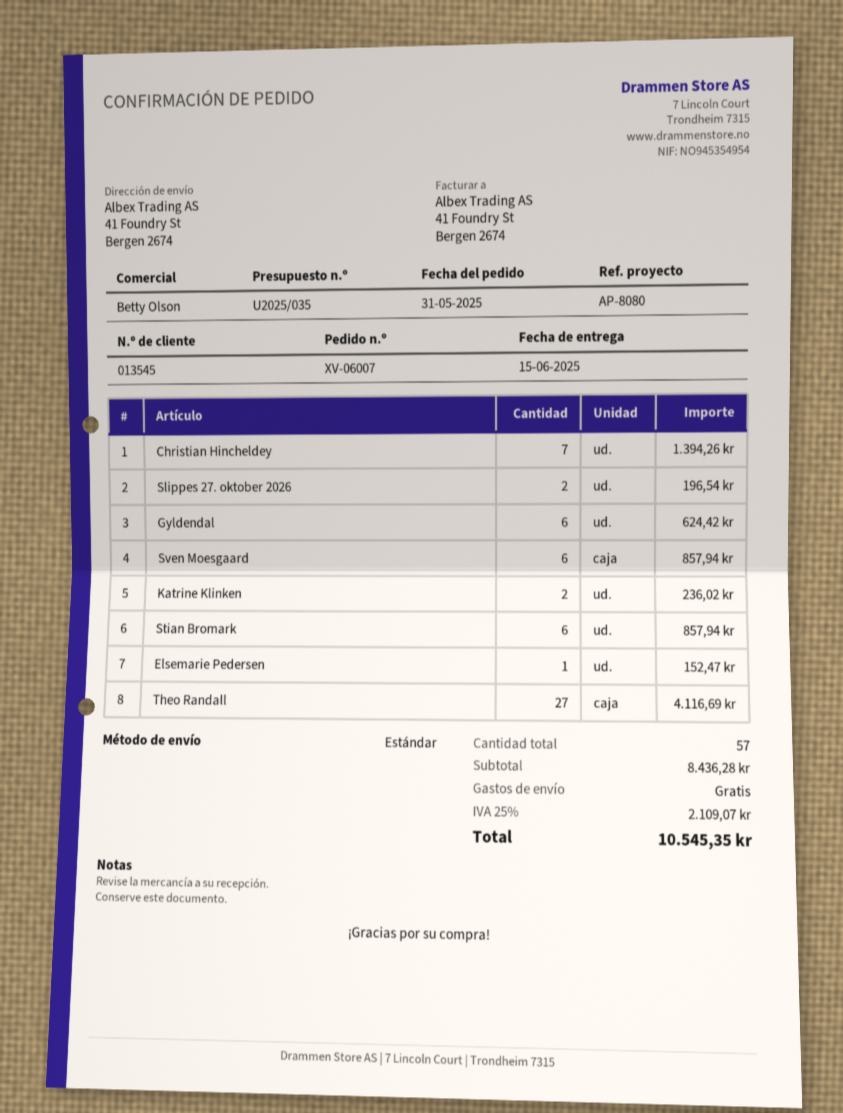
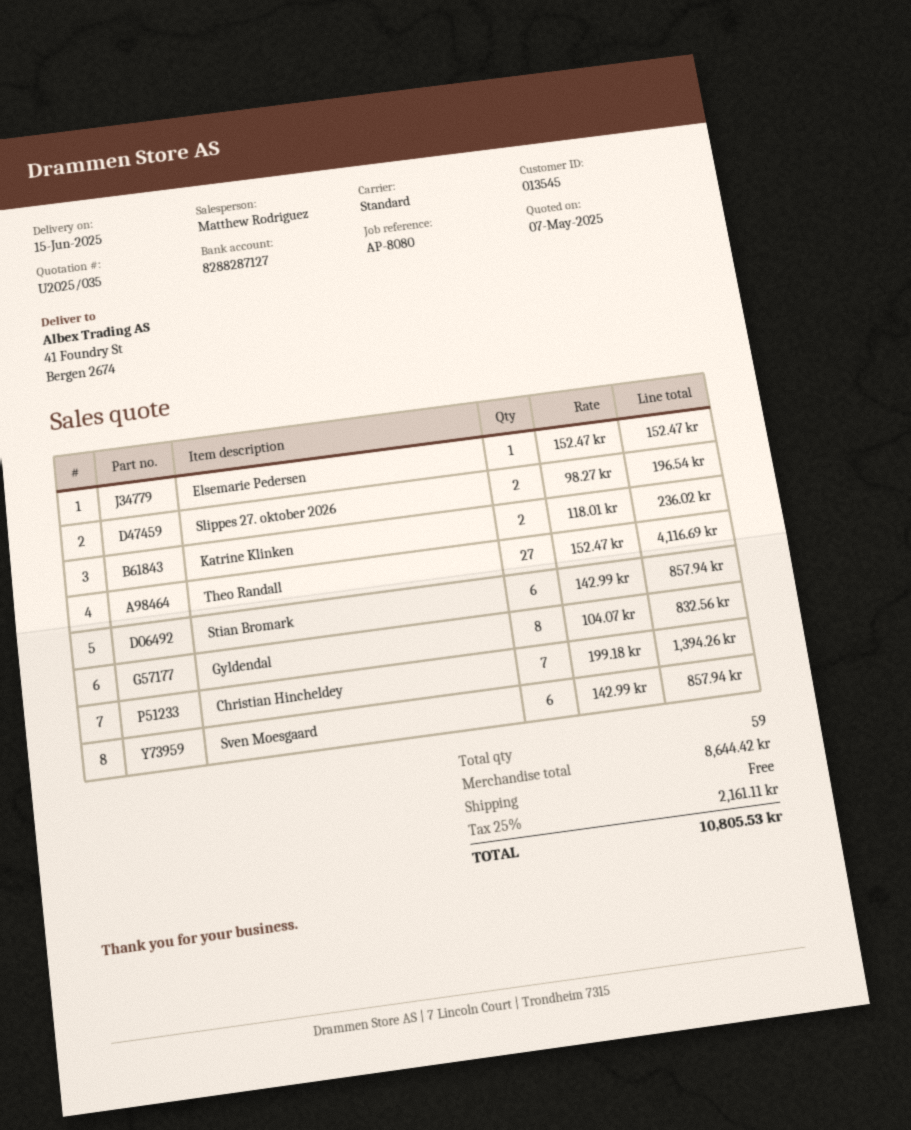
sales rep: Betty Olson -> Matthew Rodriguez
Gyldendal: 6 for 624.42 -> 8 for 832.56
total quantity: 57 -> 59
subtotal: 8436.28 -> 8644.42
tax: 25% = 2109.07 -> 25% = 2161.11
total: 10545.35 -> 10805.53

